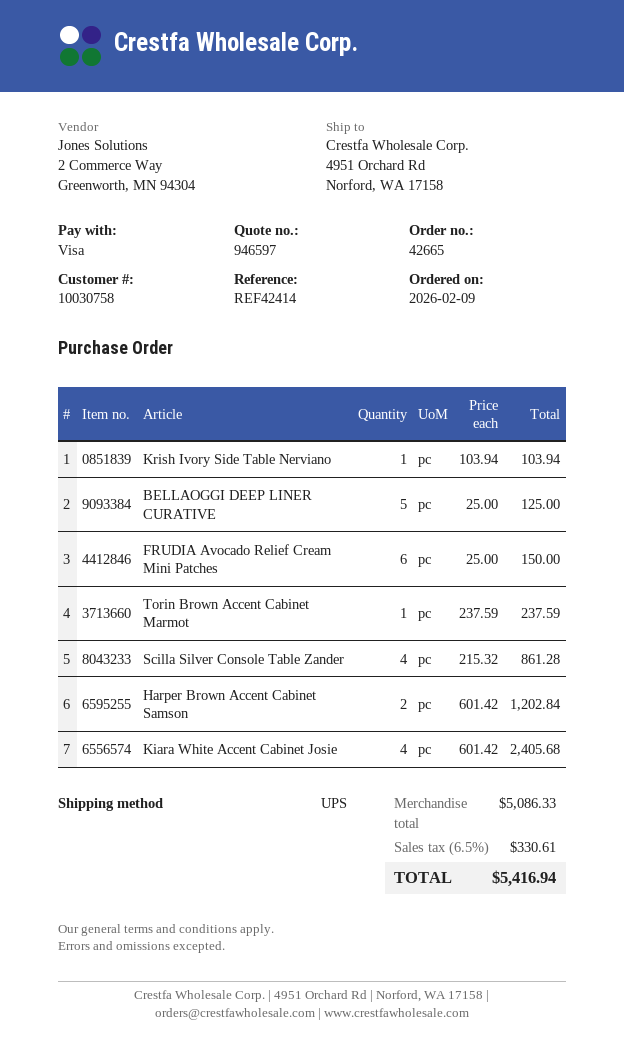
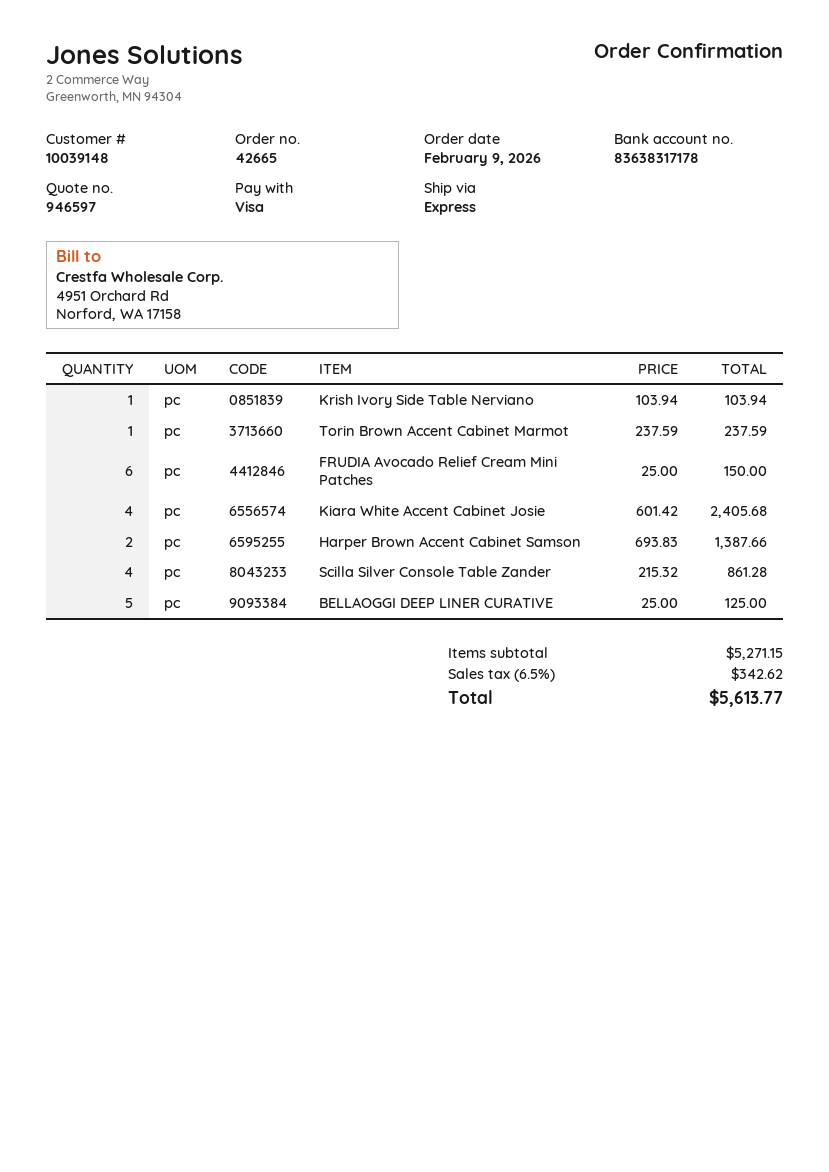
customer number: 10030758 -> 10039148
shipping method: UPS -> express
Harper Brown Accent Cabinet Samson: 2 x 601.42 = 1202.84 -> 2 x 693.83 = 1387.66
subtotal: 5086.33 -> 5271.15
tax: 6.5% = 330.61 -> 6.5% = 342.62
total: 5416.94 -> 5613.77

